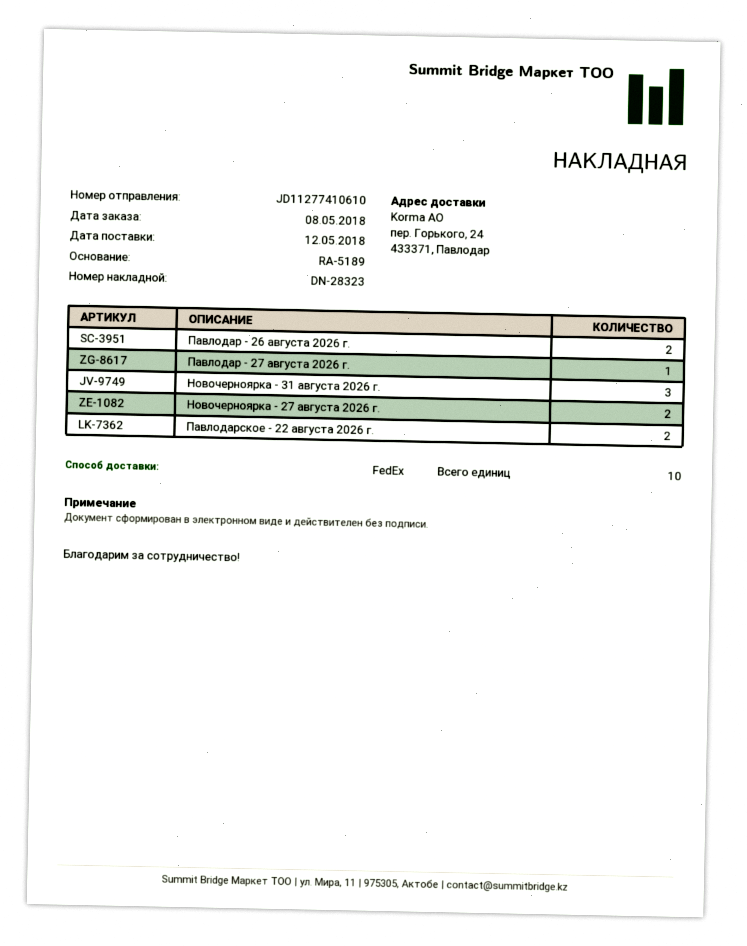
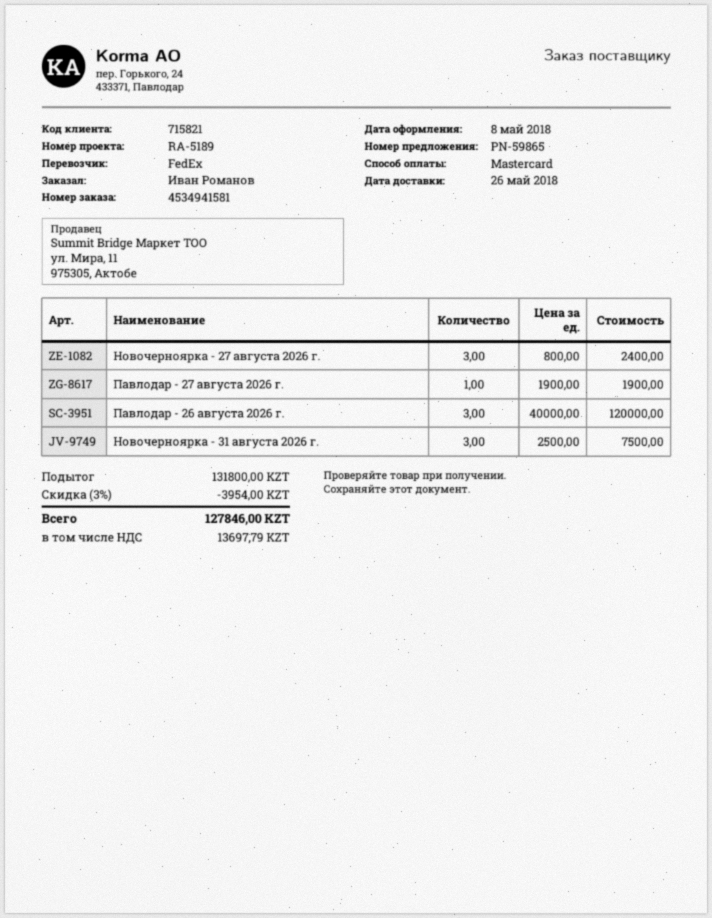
delivery date: 2018-05-12 -> 2018-05-26
Павлодар - 26 августа 2026 г.: 2 -> 3
Новочерноярка - 27 августа 2026 г.: 2 -> 3
Павлодарское - 22 августа 2026 г.: 2 -> none

